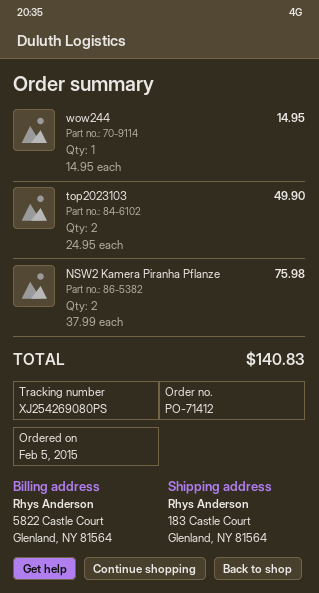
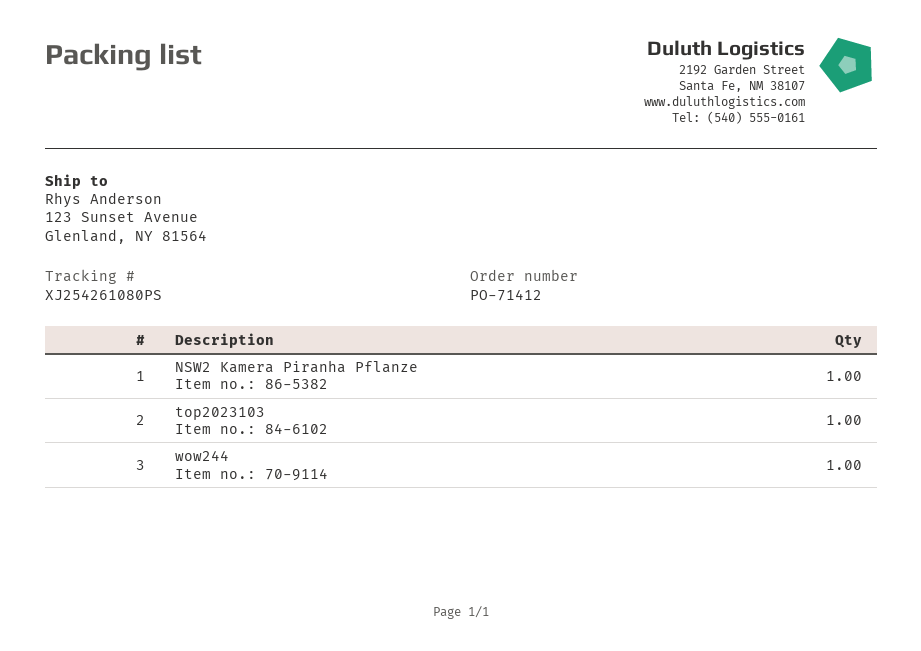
tracking number: XJ254269080PS -> XJ254261080PS
ship to: 183 Castle Court, Glenland, NY 81564 -> 123 Sunset Avenue, Glenland, NY 81564
top2023103: 2 -> 1
NSW2 Kamera Piranha Pflanze: 2 -> 1

